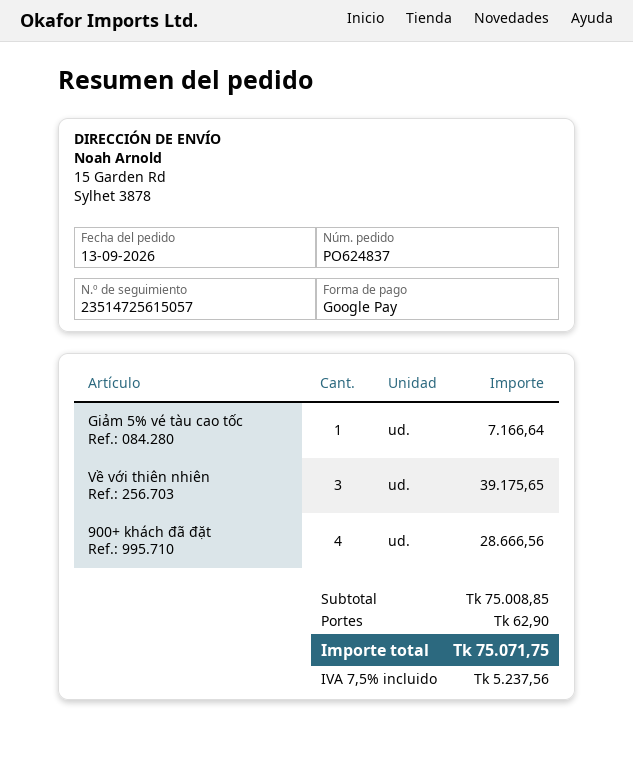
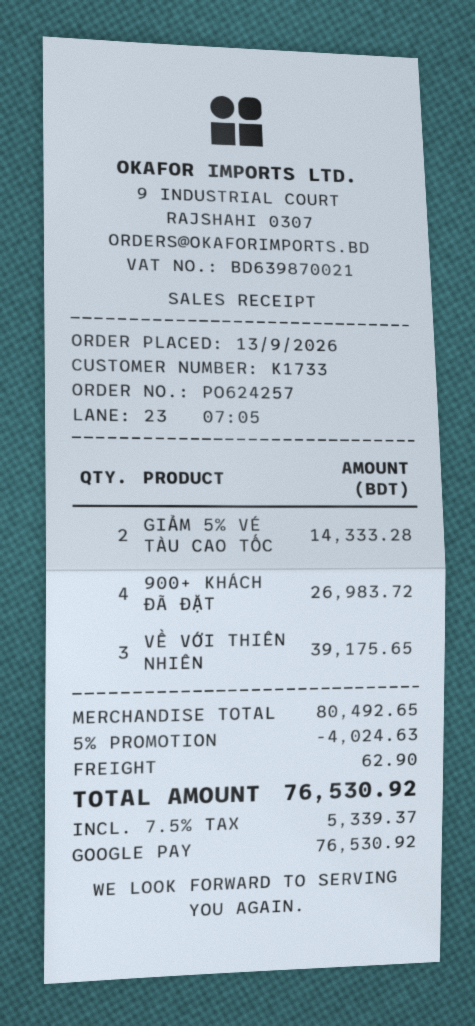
order number: PO624837 -> PO624257
Giảm 5% vé tàu cao tốc: 1 for 7166.64 -> 2 for 14333.28
900+ khách đã đặt: 4 for 28666.56 -> 4 for 26983.72
subtotal: 75008.85 -> 80492.65
discount: none -> 5% = 4024.63
tax: 7.5% = 5237.56 -> 7.5% = 5339.37
total: 75071.75 -> 76530.92

